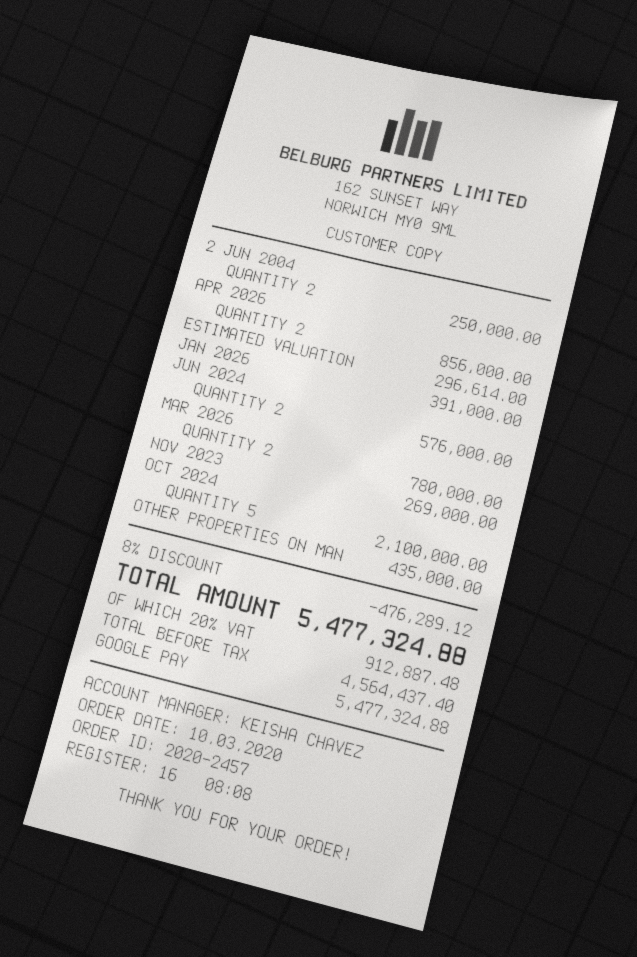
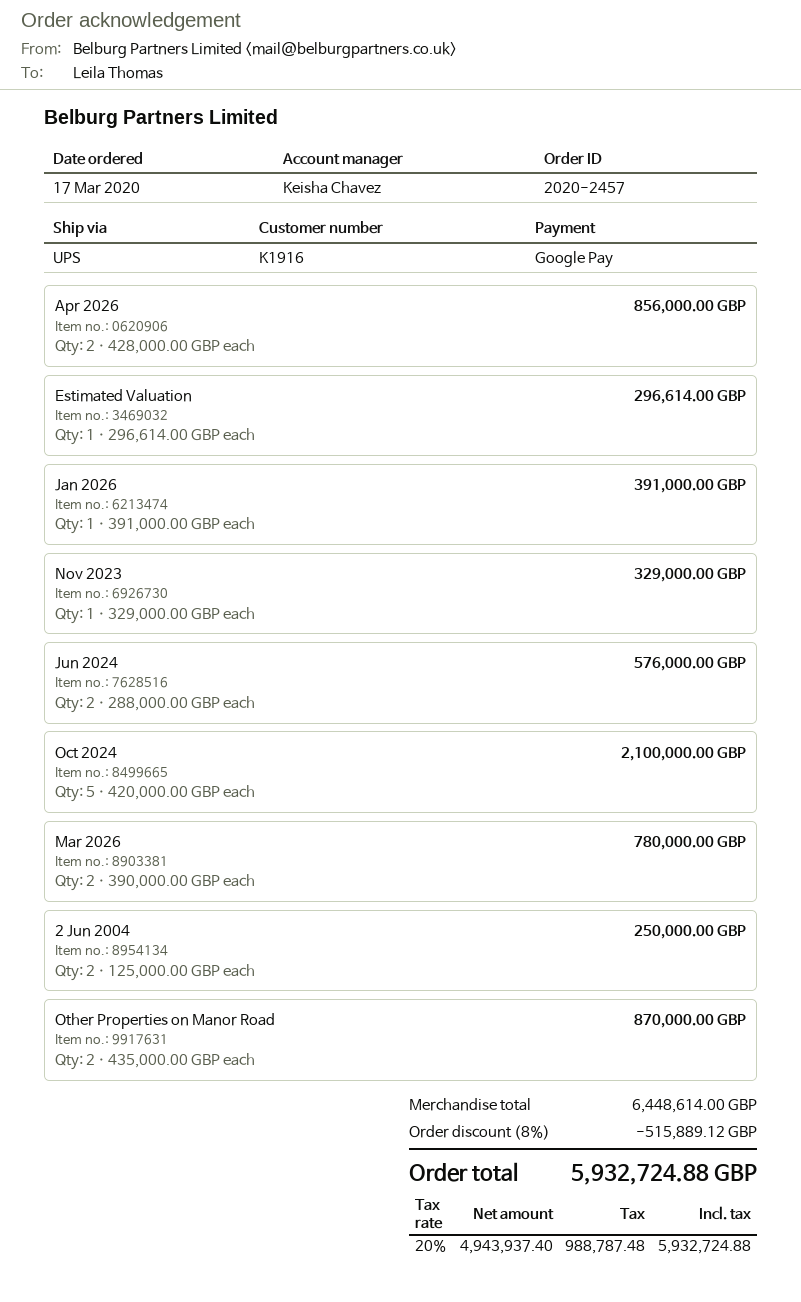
order date: 2020-03-10 -> 2020-03-17
NOV 2023: 1 for 269000.00 -> 1 for 329000.00
OTHER PROPERTIES ON MAN: 1 for 435000.00 -> 2 for 870000.00
discount: 8% = 476289.12 -> 8% = 515889.12
net: 4564437.40 -> 4943937.40
tax: 20% = 912887.48 -> 20% = 988787.48
total: 5477324.88 -> 5932724.88

